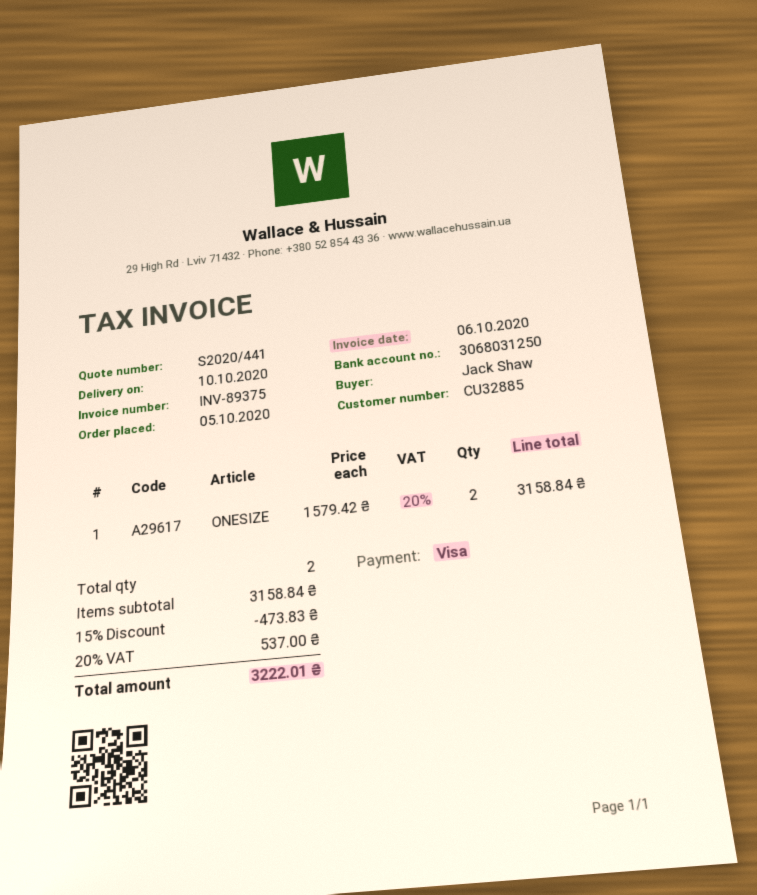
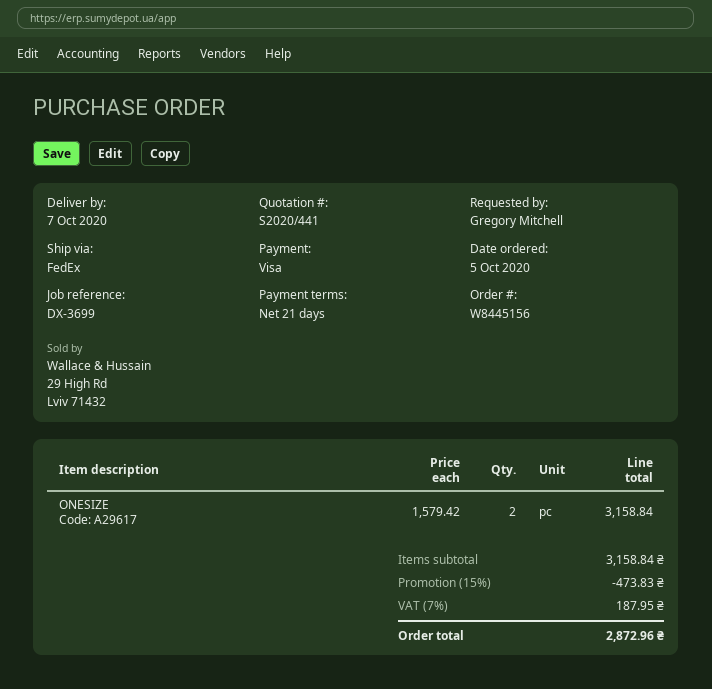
delivery date: 2020-10-10 -> 2020-10-07
ordered by: Jack Shaw -> Gregory Mitchell
tax: 20% = 537.00 -> 7% = 187.95
total: 3222.01 -> 2872.96

